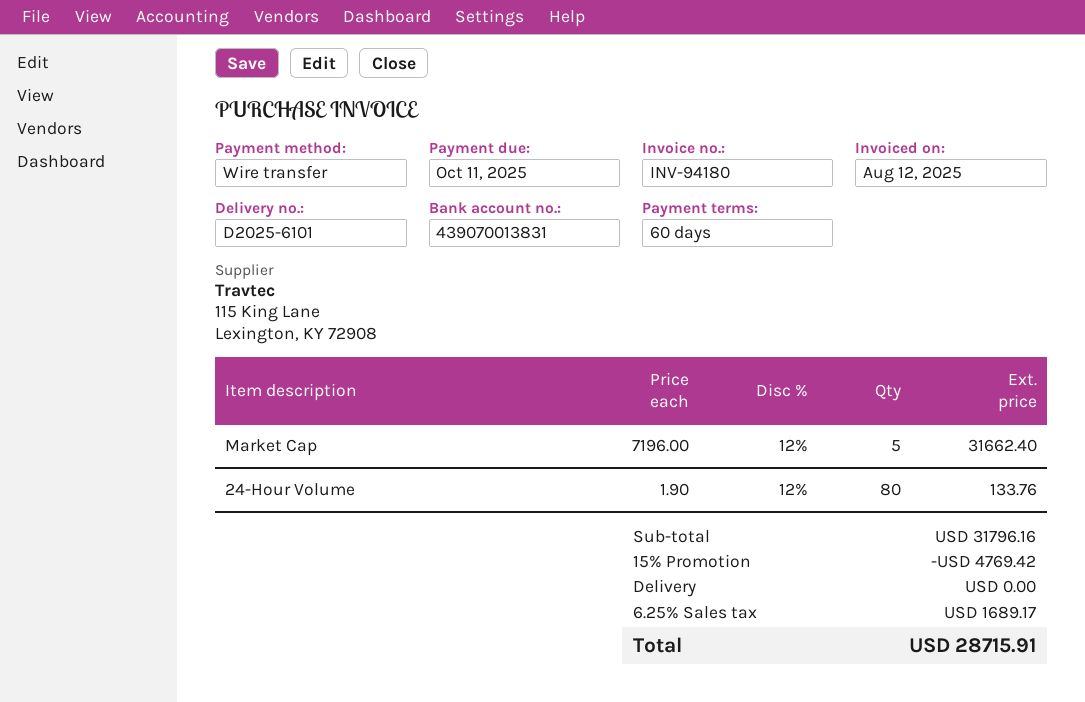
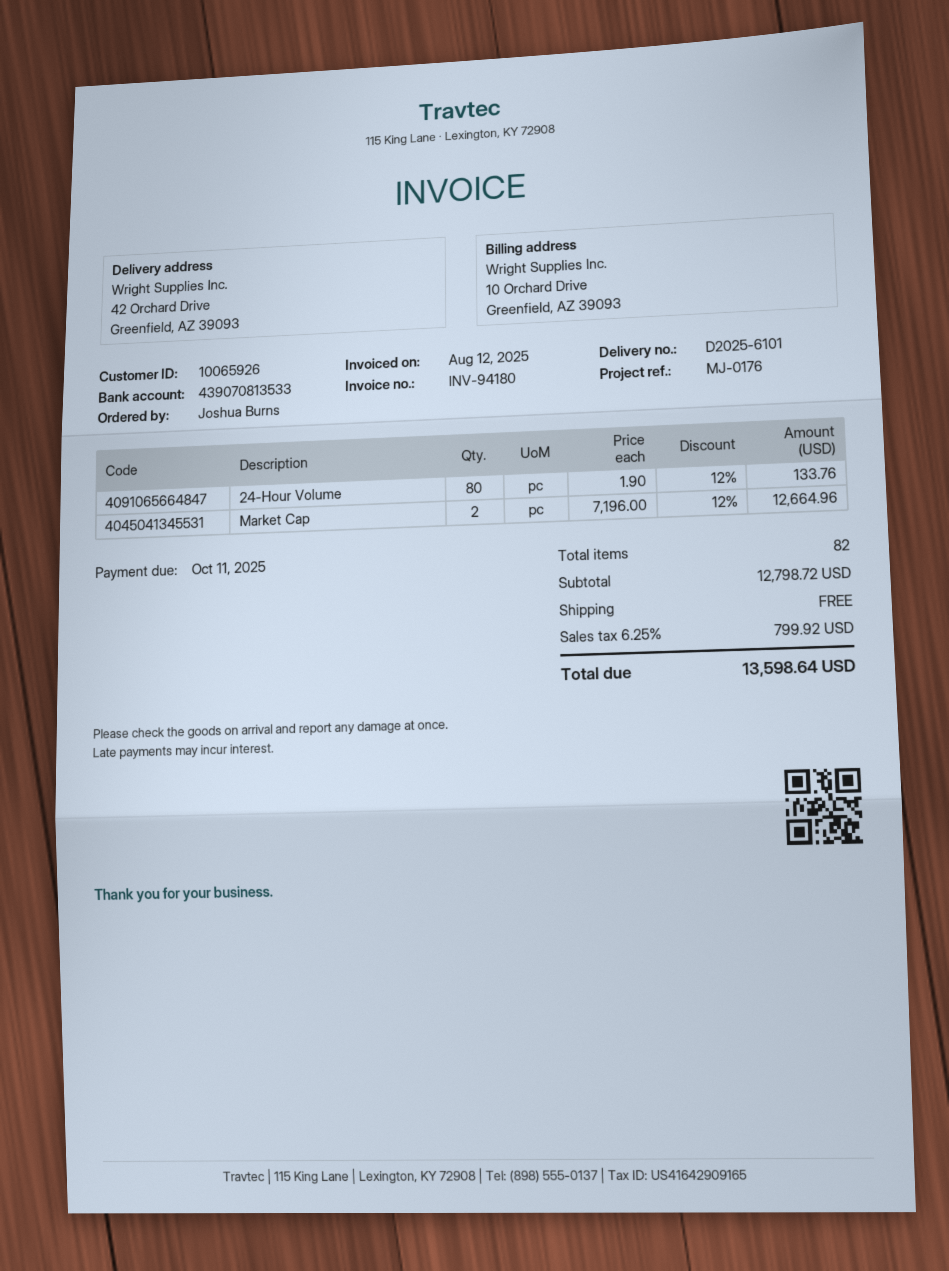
bank account: 439070013831 -> 439070813533
Market Cap: 5 x 7196.00 - 12% = 31662.40 -> 2 x 7196.00 - 12% = 12664.96
subtotal: 31796.16 -> 12798.72
discount: 15% = 4769.42 -> none
tax: 6.25% = 1689.17 -> 6.25% = 799.92
total: 28715.91 -> 13598.64

